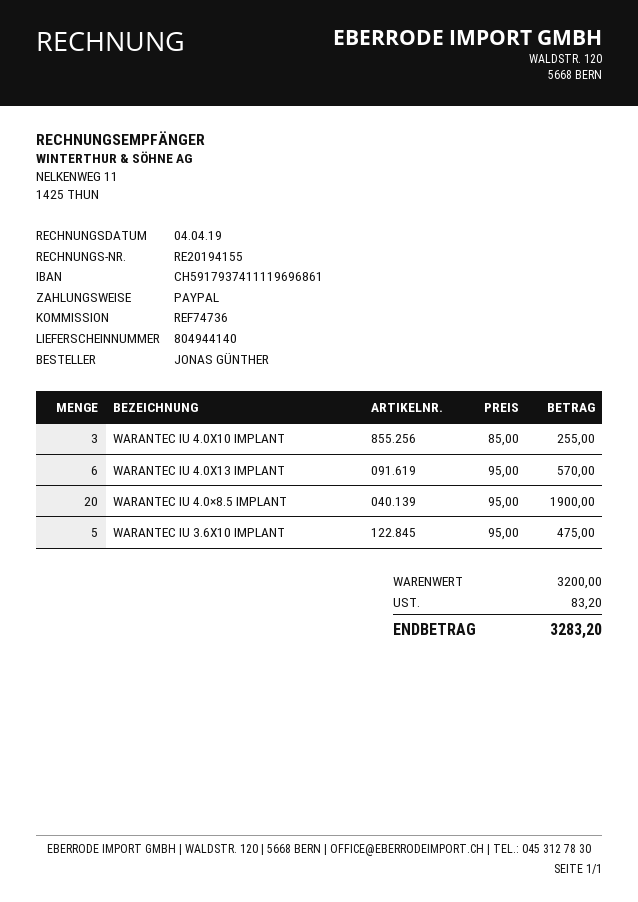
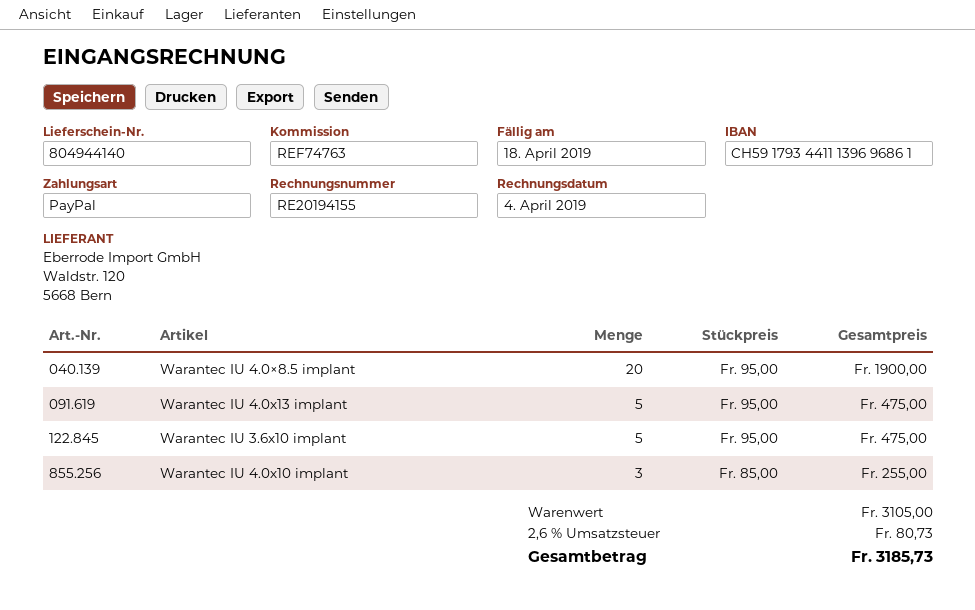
reference: REF74736 -> REF74763
bank account: CH5917937411119696861 -> CH5917934411139696861
WARANTEC IU 4.0Х13 IMPLANT: 6 x 95.00 = 570.00 -> 5 x 95.00 = 475.00
subtotal: 3200.00 -> 3105.00
tax: 83.20 -> 80.73
total: 3283.20 -> 3185.73

